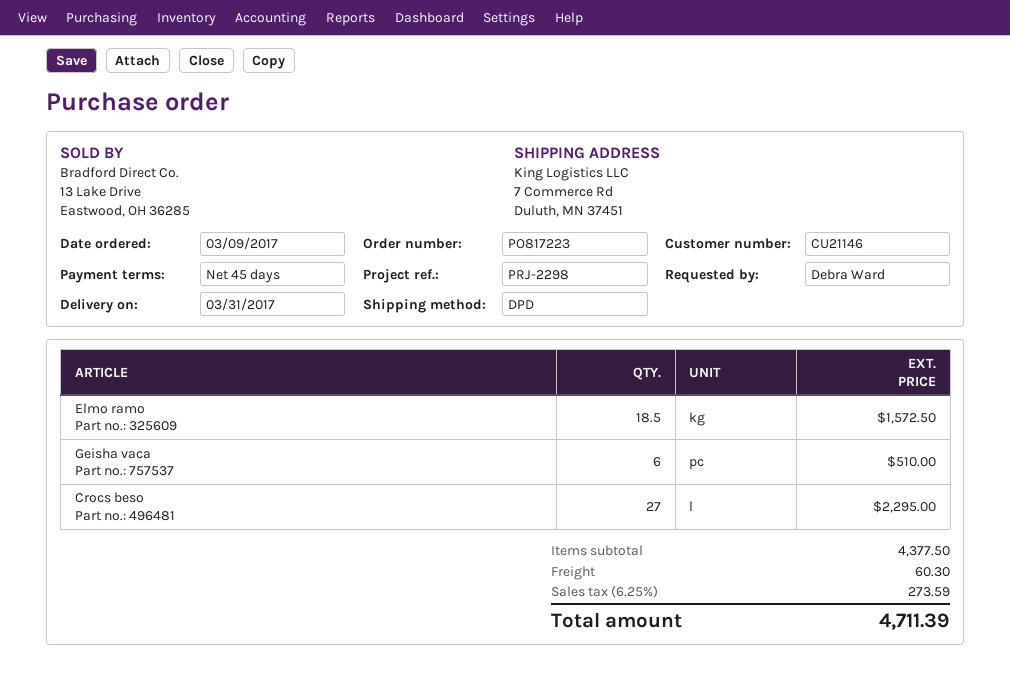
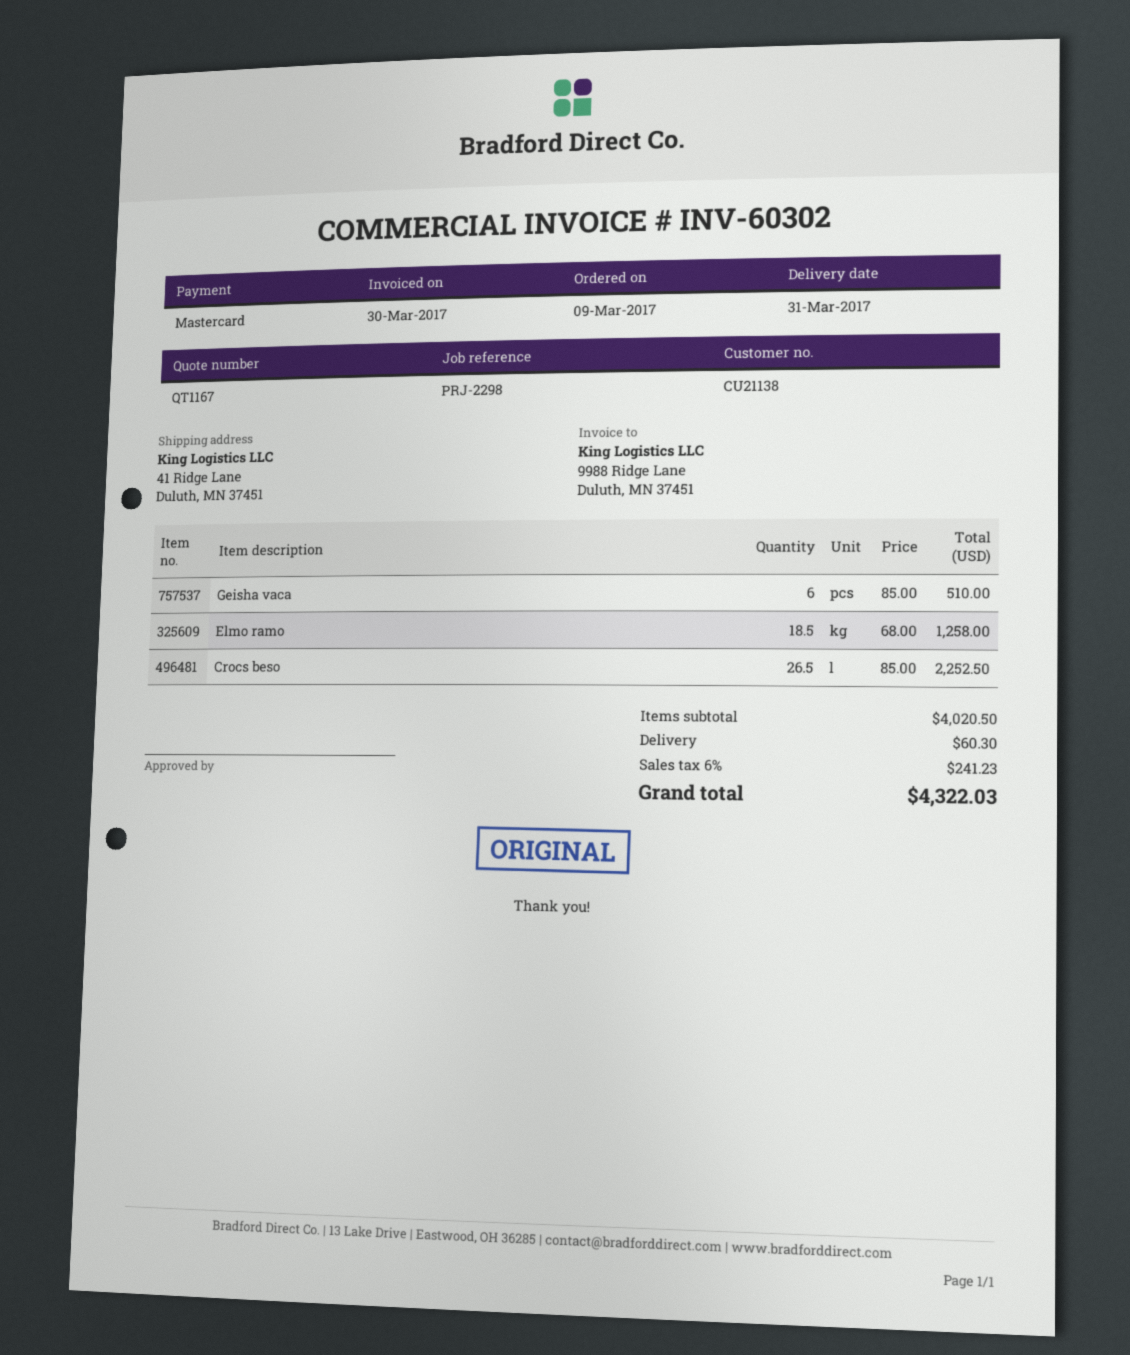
customer number: CU21146 -> CU21138
ship to: 7 Commerce Rd, Duluth, MN 37451 -> 41 Ridge Lane, Duluth, MN 37451
Elmo ramo: 18.5 for 1572.50 -> 18.5 for 1258.00
Crocs beso: 27 for 2295.00 -> 26.5 for 2252.50
subtotal: 4377.50 -> 4020.50
tax: 6.25% = 273.59 -> 6% = 241.23
total: 4711.39 -> 4322.03

